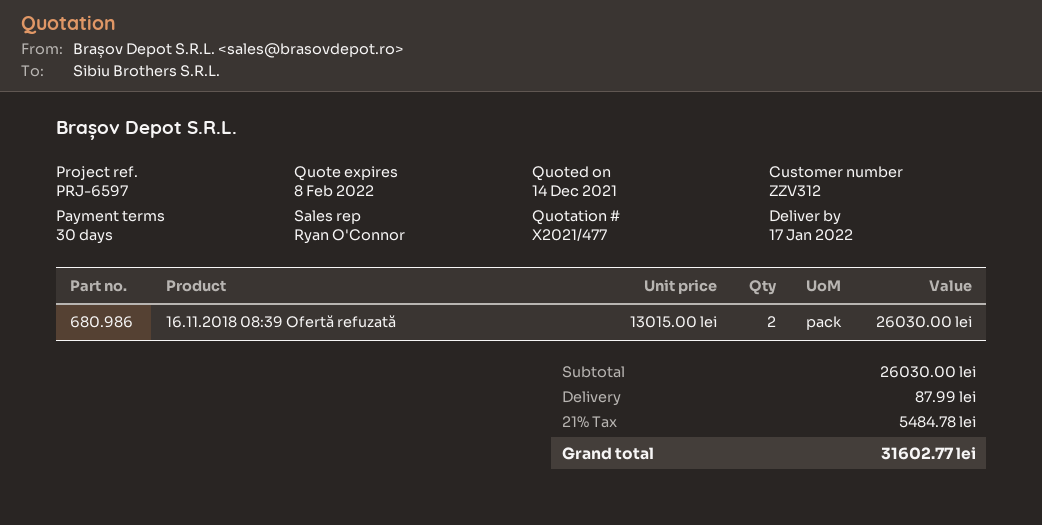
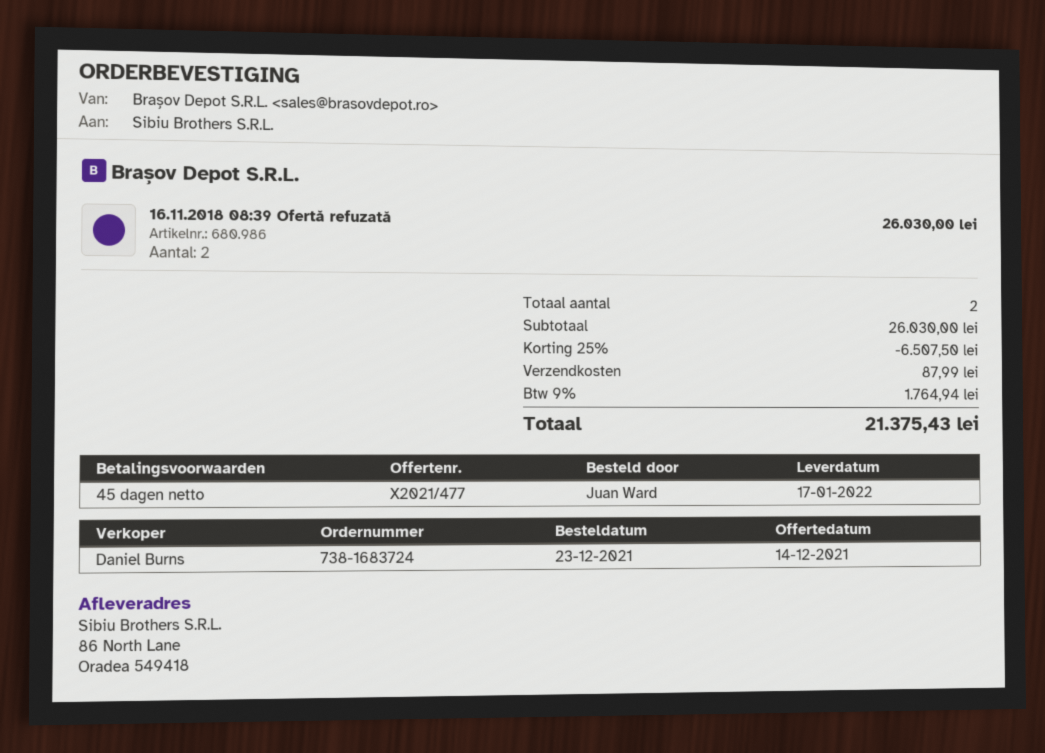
payment terms: 30 days -> 45 days
sales rep: Ryan O'Connor -> Daniel Burns
discount: none -> 25% = 6507.50
tax: 21% = 5484.78 -> 9% = 1764.94
total: 31602.77 -> 21375.43

